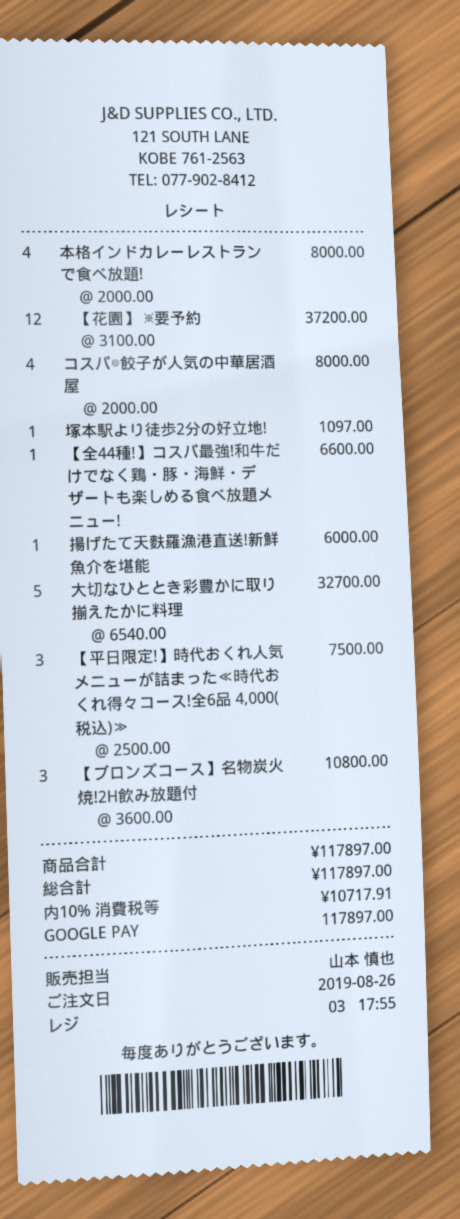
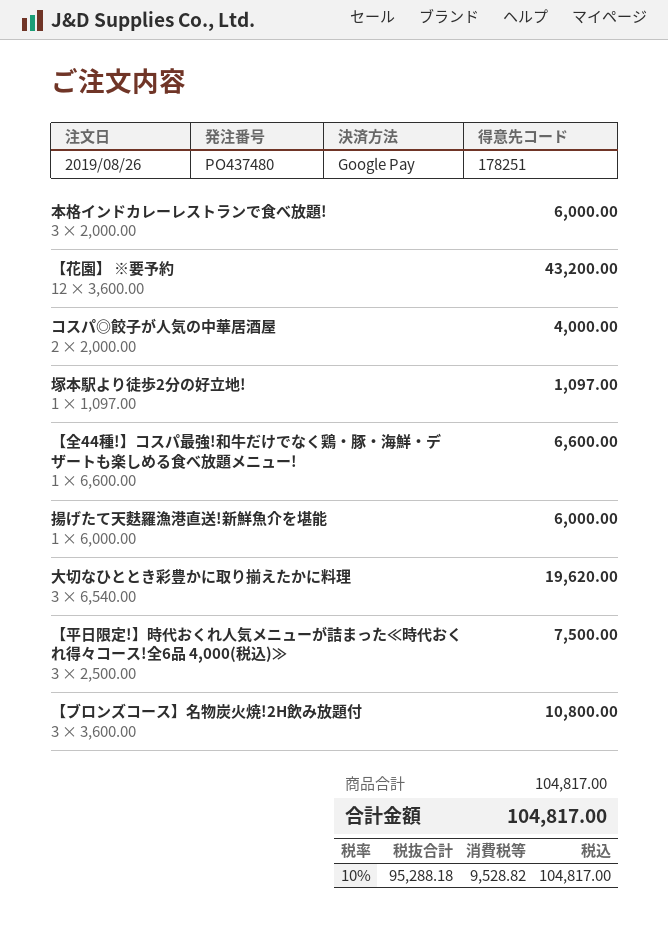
本格インドカレーレストランで食べ放題!: 4 x 2000.00 = 8000.00 -> 3 x 2000.00 = 6000.00
【花園】 ※要予約: 12 x 3100.00 = 37200.00 -> 12 x 3600.00 = 43200.00
コスパ◎餃子が人気の中華居酒屋: 4 x 2000.00 = 8000.00 -> 2 x 2000.00 = 4000.00
大切なひととき彩豊かに取り揃えたかに料理: 5 x 6540.00 = 32700.00 -> 3 x 6540.00 = 19620.00
subtotal: 117897.00 -> 104817.00
tax: 10% = 10717.91 -> 10% = 9528.82
total: 117897.00 -> 104817.00

